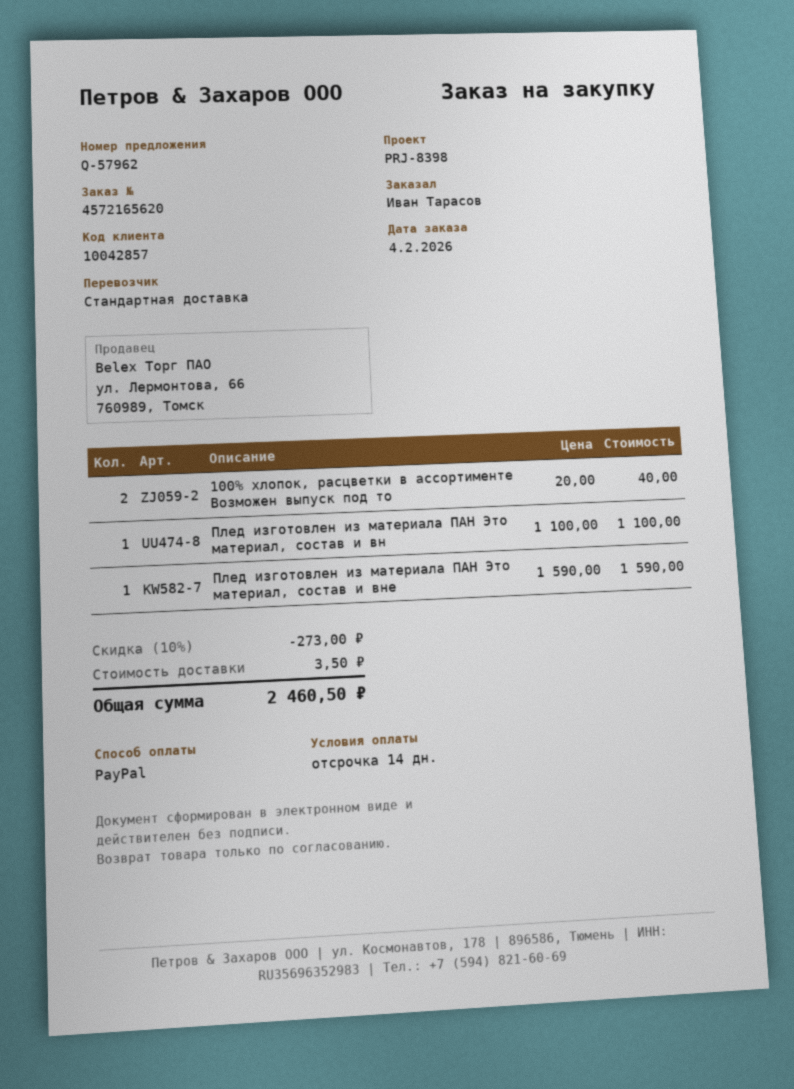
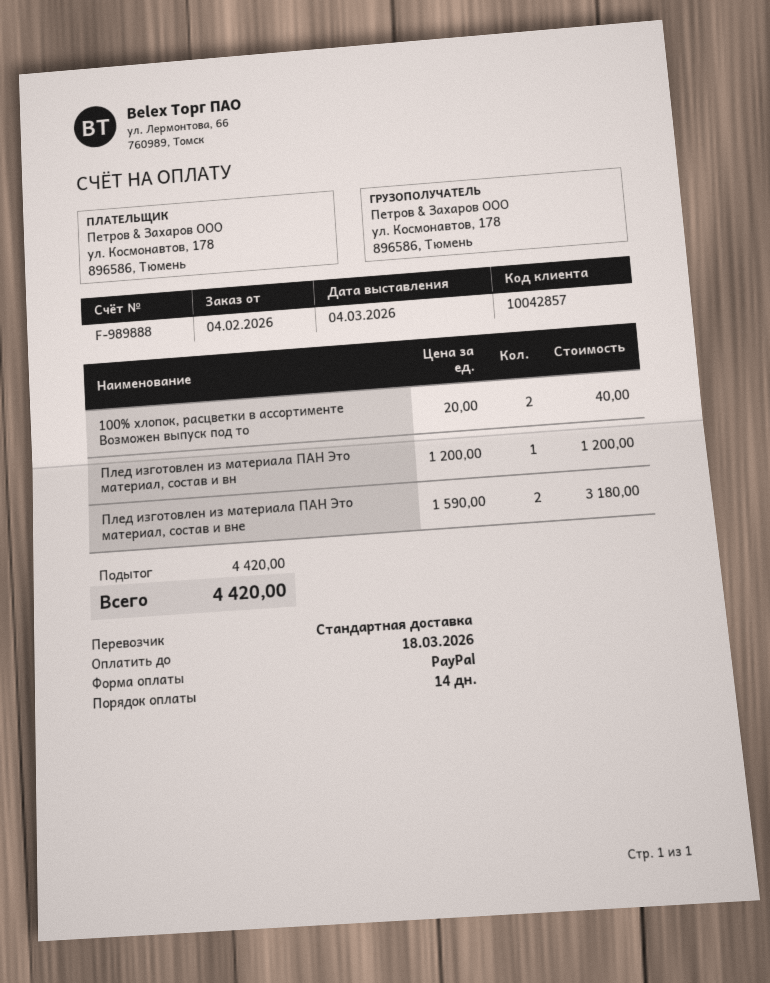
Плед изготовлен из материала ПАН Это материал, состав и вн: 1 x 1100.00 = 1100.00 -> 1 x 1200.00 = 1200.00
Плед изготовлен из материала ПАН Это материал, состав и вне: 1 x 1590.00 = 1590.00 -> 2 x 1590.00 = 3180.00
discount: 10% = 273.00 -> none
shipping: 3.50 -> none
total: 2460.50 -> 4420.00

